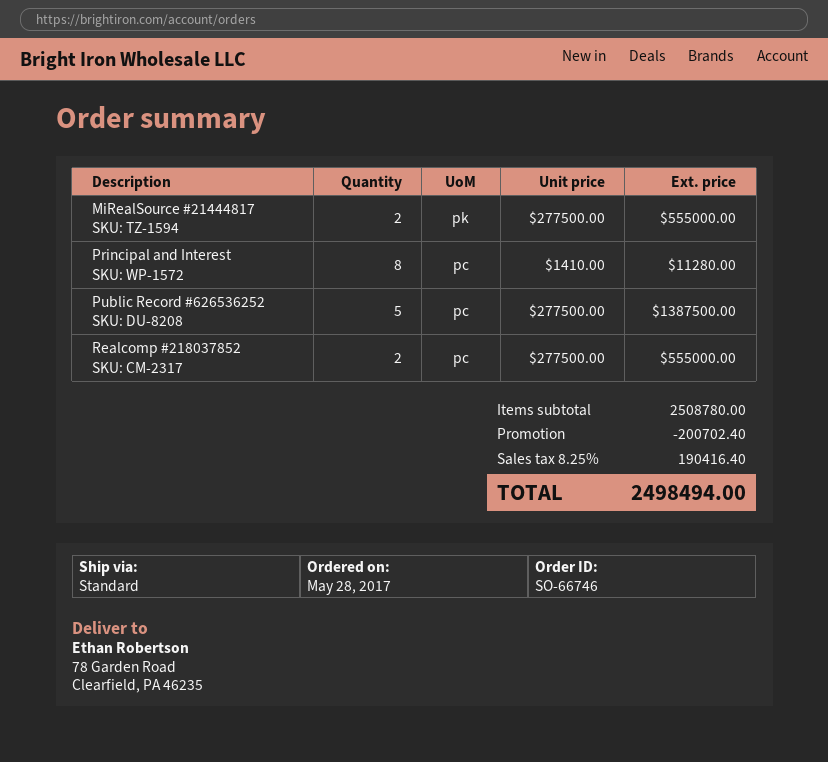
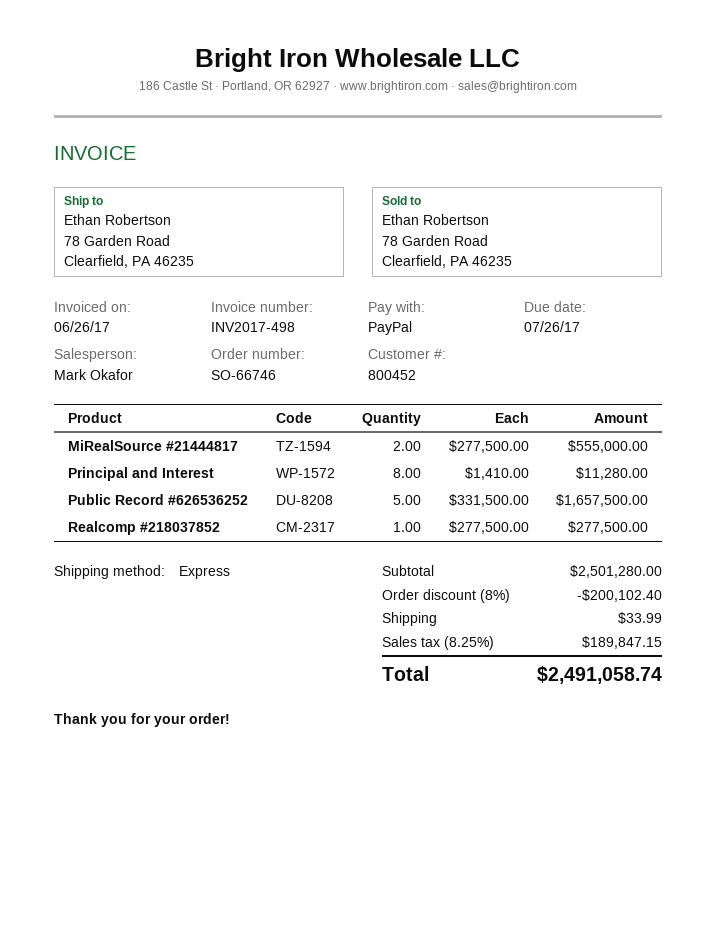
shipping method: standard -> express
Public Record #626536252: 5 x 277500.00 = 1387500.00 -> 5 x 331500.00 = 1657500.00
Realcomp #218037852: 2 x 277500.00 = 555000.00 -> 1 x 277500.00 = 277500.00
subtotal: 2508780.00 -> 2501280.00
discount: 200702.40 -> 200102.40
shipping: none -> 33.99
tax: 8.25% = 190416.40 -> 8.25% = 189847.15
total: 2498494.00 -> 2491058.74

